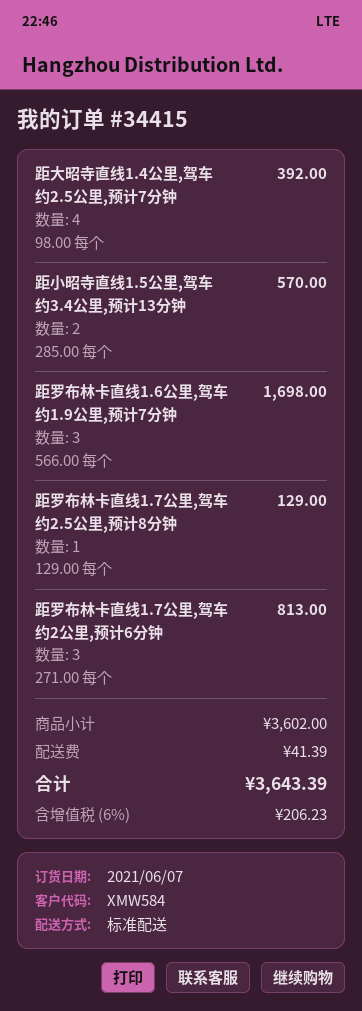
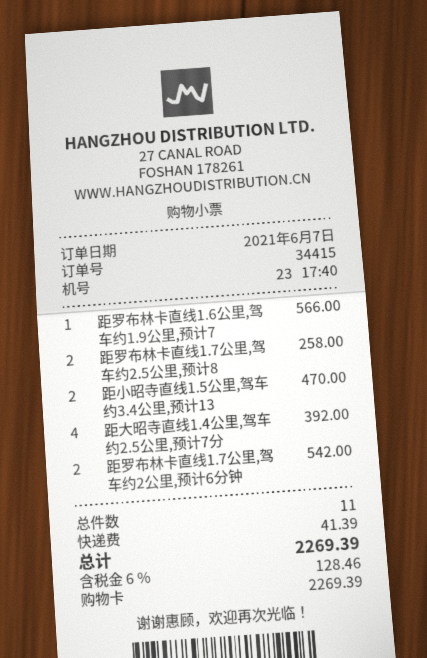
距小昭寺直线1.5公里,驾车约3.4公里,预计13分钟: 2 for 570.00 -> 2 for 470.00
距罗布林卡直线1.6公里,驾车约1.9公里,预计7分钟: 3 for 1698.00 -> 1 for 566.00
距罗布林卡直线1.7公里,驾车约2.5公里,预计8分钟: 1 for 129.00 -> 2 for 258.00
距罗布林卡直线1.7公里,驾车约2公里,预计6分钟: 3 for 813.00 -> 2 for 542.00
tax: 6% = 206.23 -> 6% = 128.46
total: 3643.39 -> 2269.39

